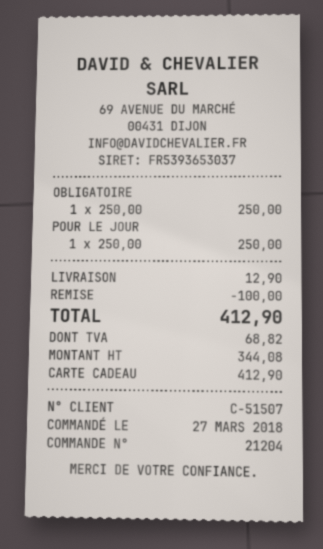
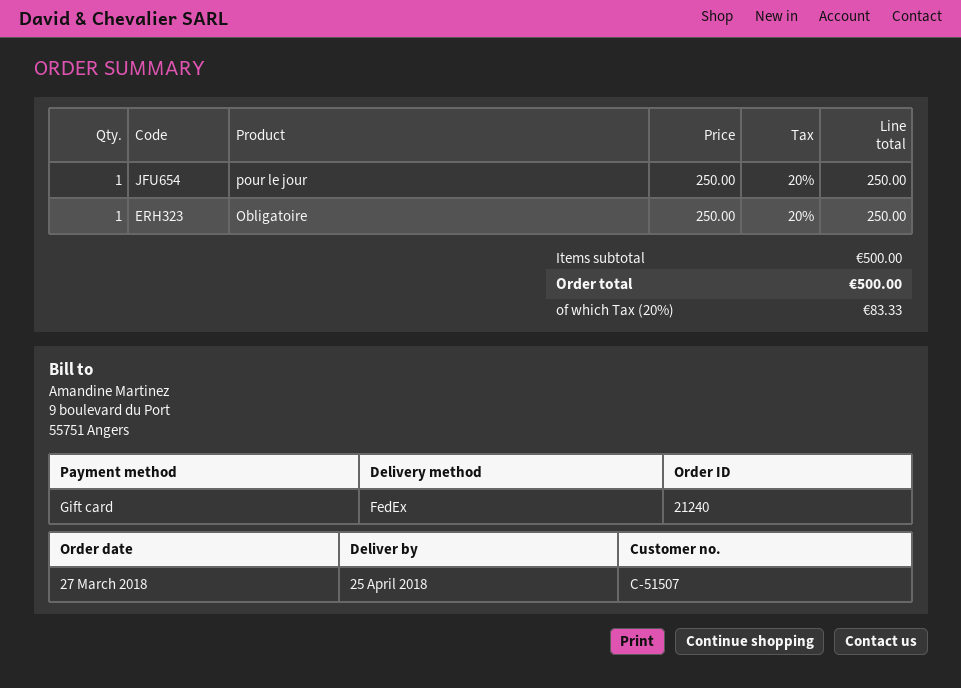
order number: 21204 -> 21240
discount: 100.00 -> none
shipping: 12.90 -> none
tax: 68.82 -> 83.33
total: 412.90 -> 500.00

